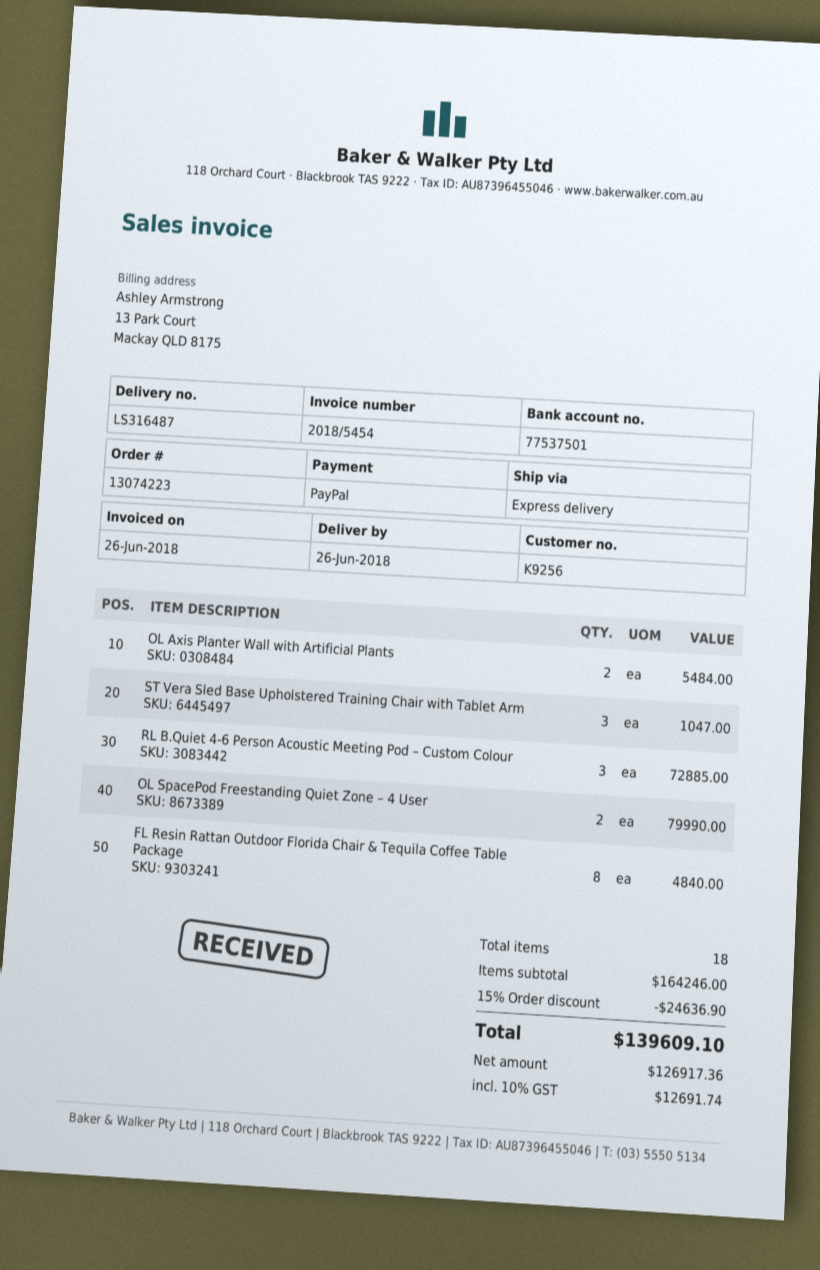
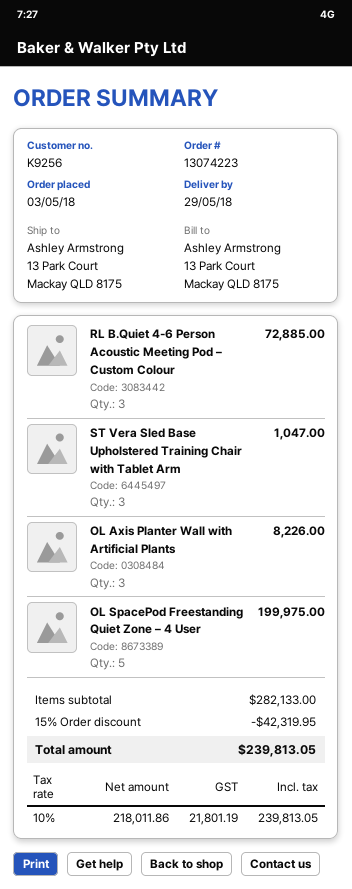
delivery date: 2018-06-26 -> 2018-05-29
OL Axis Planter Wall with Artificial Plants: 2 for 5484.00 -> 3 for 8226.00
OL SpacePod Freestanding Quiet Zone – 4 User: 2 for 79990.00 -> 5 for 199975.00
FL Resin Rattan Outdoor Florida Chair & Tequila Coffee Table Package: 8 for 4840.00 -> none
subtotal: 164246.00 -> 282133.00
discount: 15% = 24636.90 -> 15% = 42319.95
net: 126917.36 -> 218011.86
tax: 10% = 12691.74 -> 10% = 21801.19
total: 139609.10 -> 239813.05

